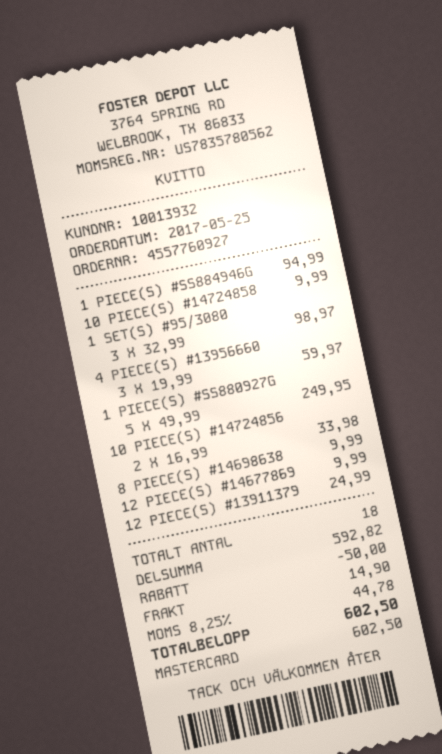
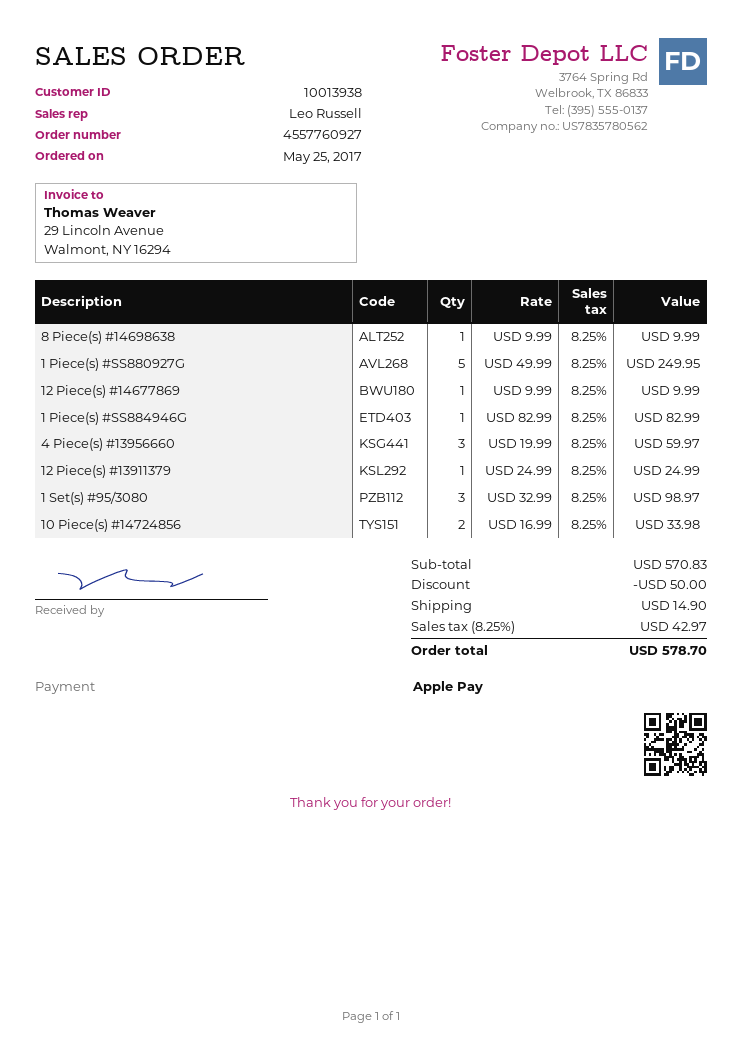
customer number: 10013932 -> 10013938
payment method: Mastercard -> Apple Pay
1 PIECE(S) #SS884946G: 1 x 94.99 = 94.99 -> 1 x 82.99 = 82.99
10 PIECE(S) #14724858: 1 x 9.99 = 9.99 -> none
subtotal: 592.82 -> 570.83
tax: 8.25% = 44.78 -> 8.25% = 42.97
total: 602.50 -> 578.70

